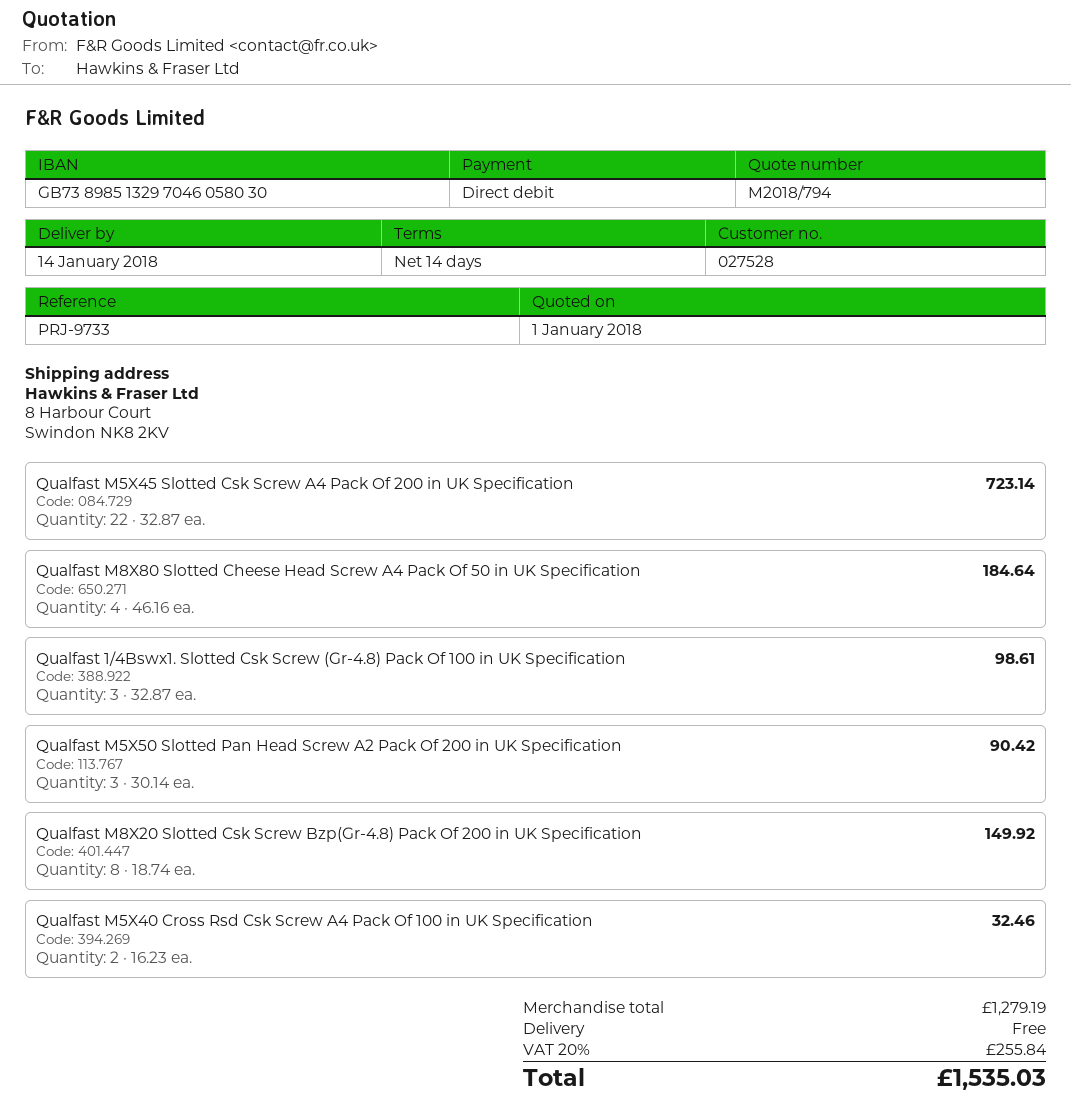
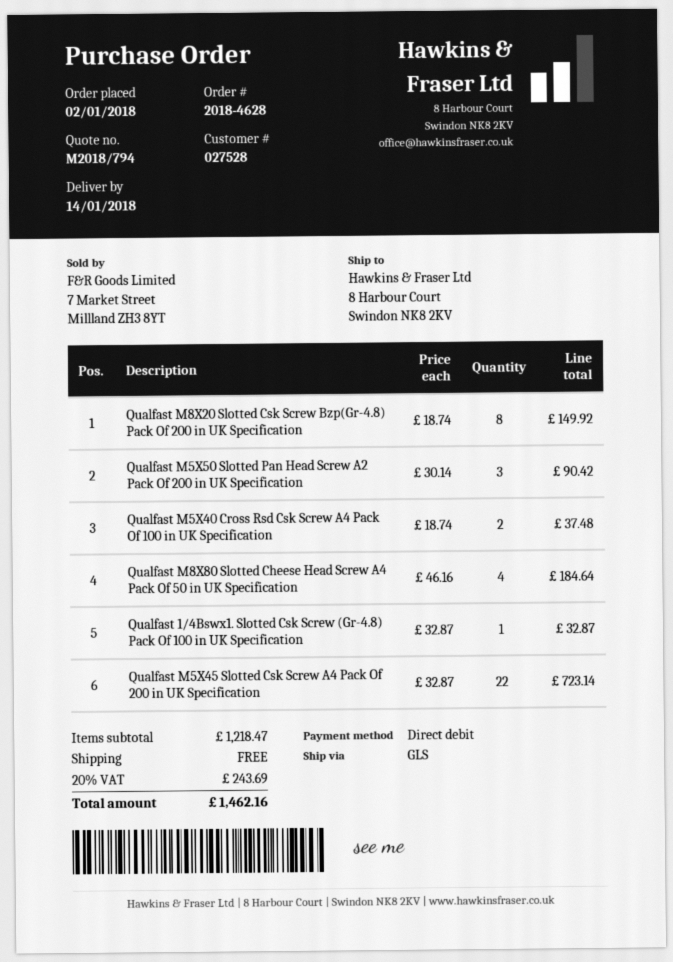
Qualfast 1/4Bswx1. Slotted Csk Screw (Gr-4.8) Pack Of 100 in UK Specification: 3 x 32.87 = 98.61 -> 1 x 32.87 = 32.87
Qualfast M5X40 Cross Rsd Csk Screw A4 Pack Of 100 in UK Specification: 2 x 16.23 = 32.46 -> 2 x 18.74 = 37.48
subtotal: 1279.19 -> 1218.47
tax: 20% = 255.84 -> 20% = 243.69
total: 1535.03 -> 1462.16

